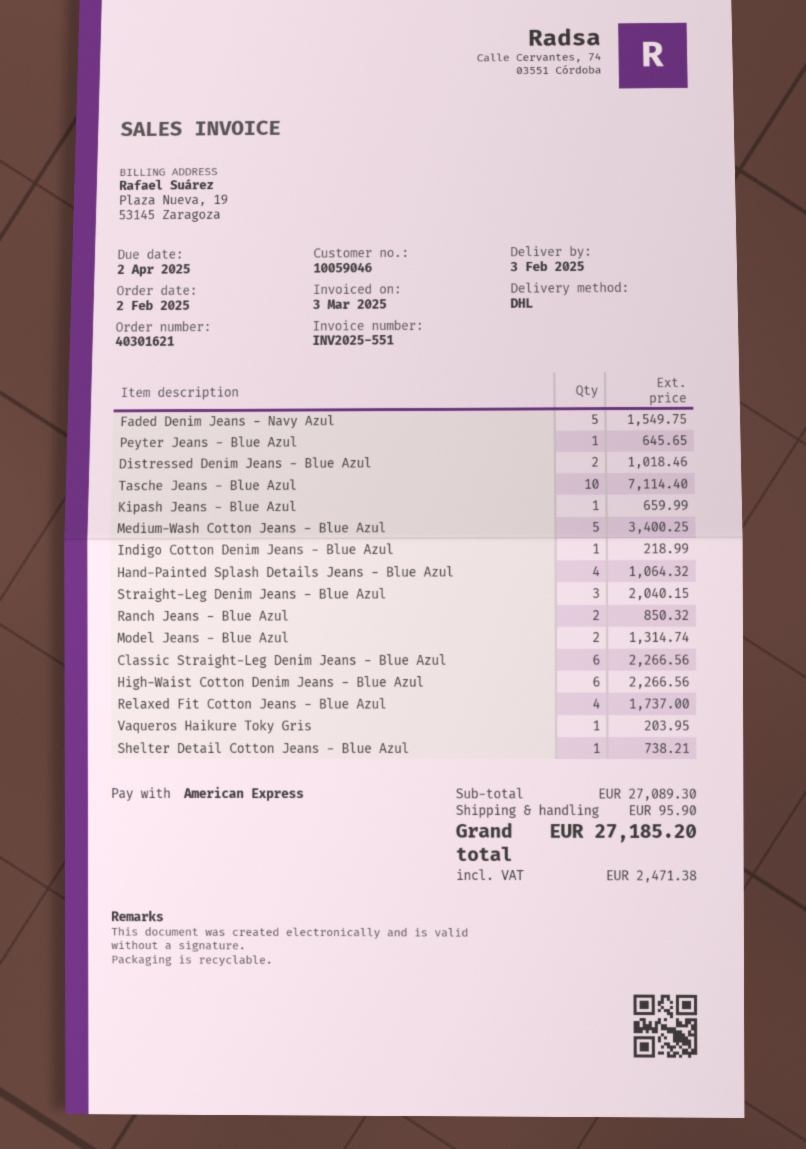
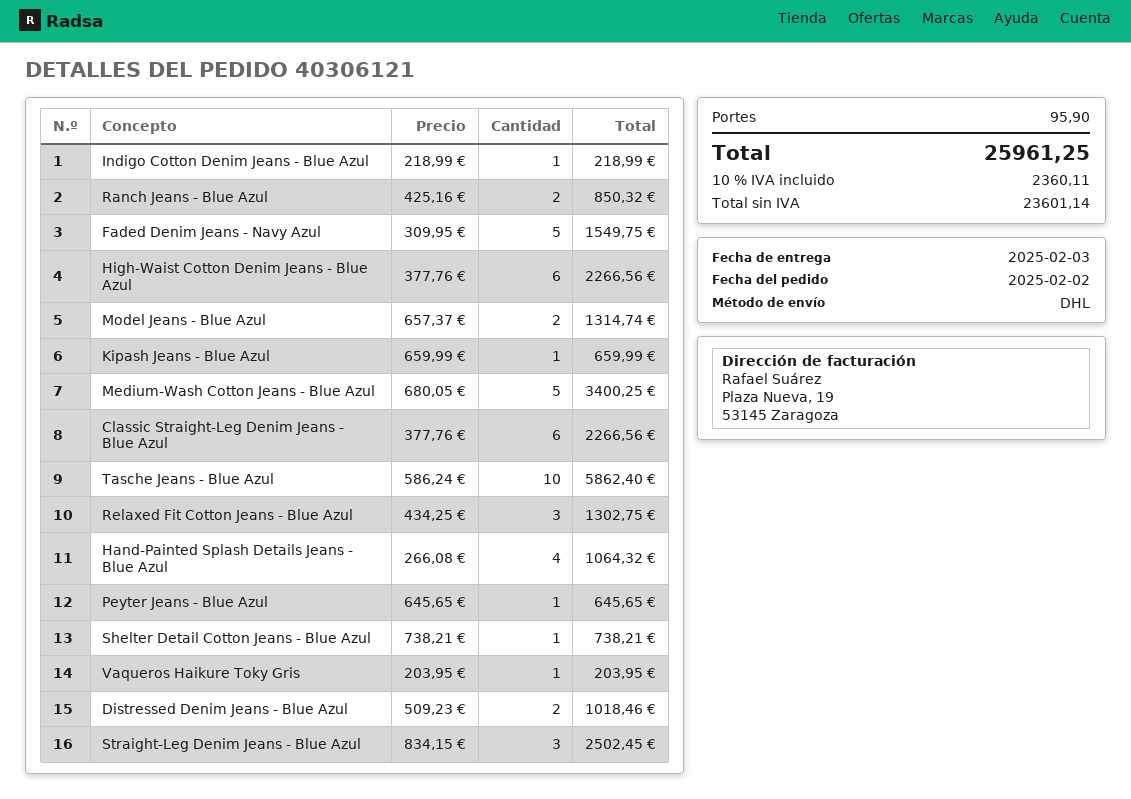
order number: 40301621 -> 40306121
Tasche Jeans - Blue Azul: 10 for 7114.40 -> 10 for 5862.40
Straight-Leg Denim Jeans - Blue Azul: 3 for 2040.15 -> 3 for 2502.45
Relaxed Fit Cotton Jeans - Blue Azul: 4 for 1737.00 -> 3 for 1302.75
tax: 2471.38 -> 2360.11
total: 27185.20 -> 25961.25

